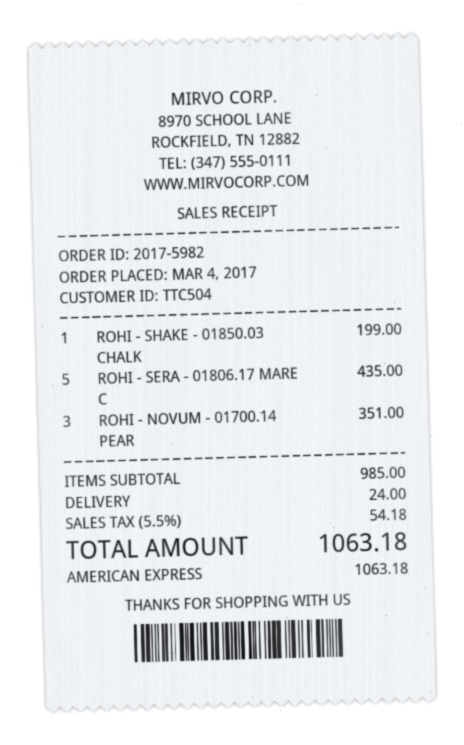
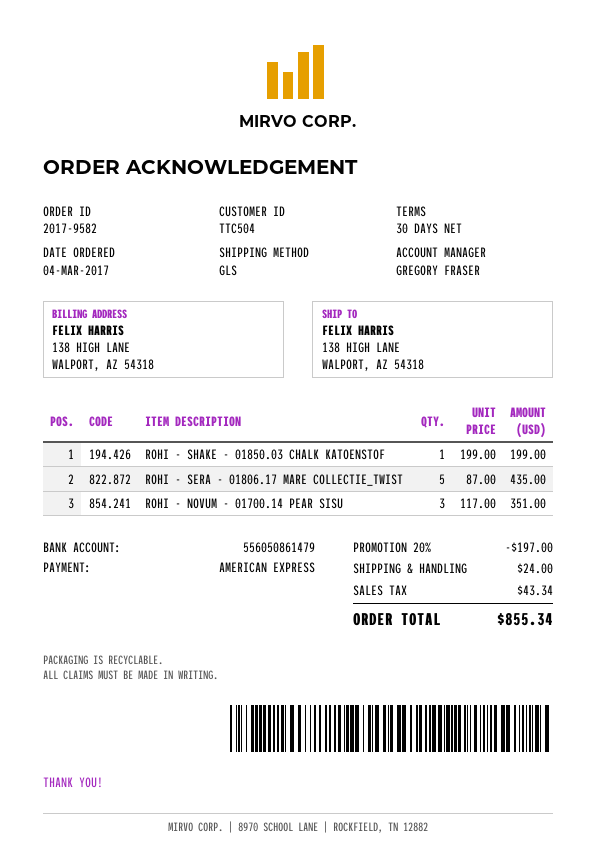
order number: 2017-5982 -> 2017-9582
discount: none -> 20% = 197.00
tax: 54.18 -> 43.34
total: 1063.18 -> 855.34

